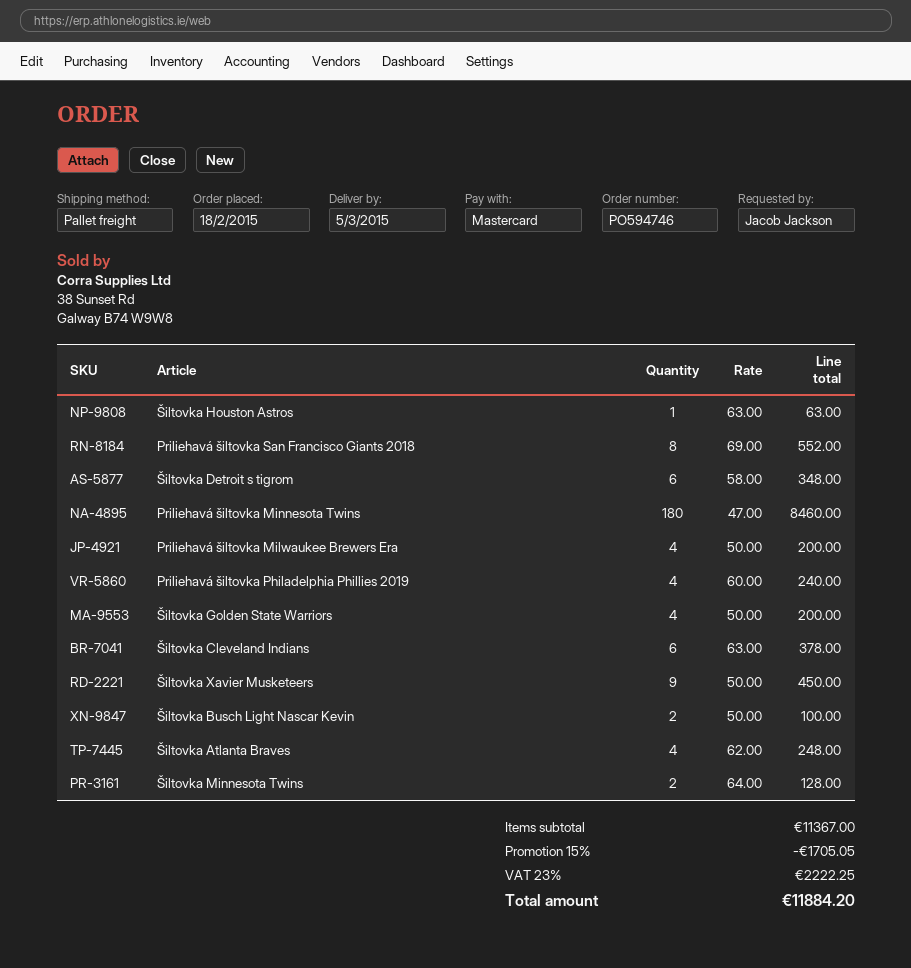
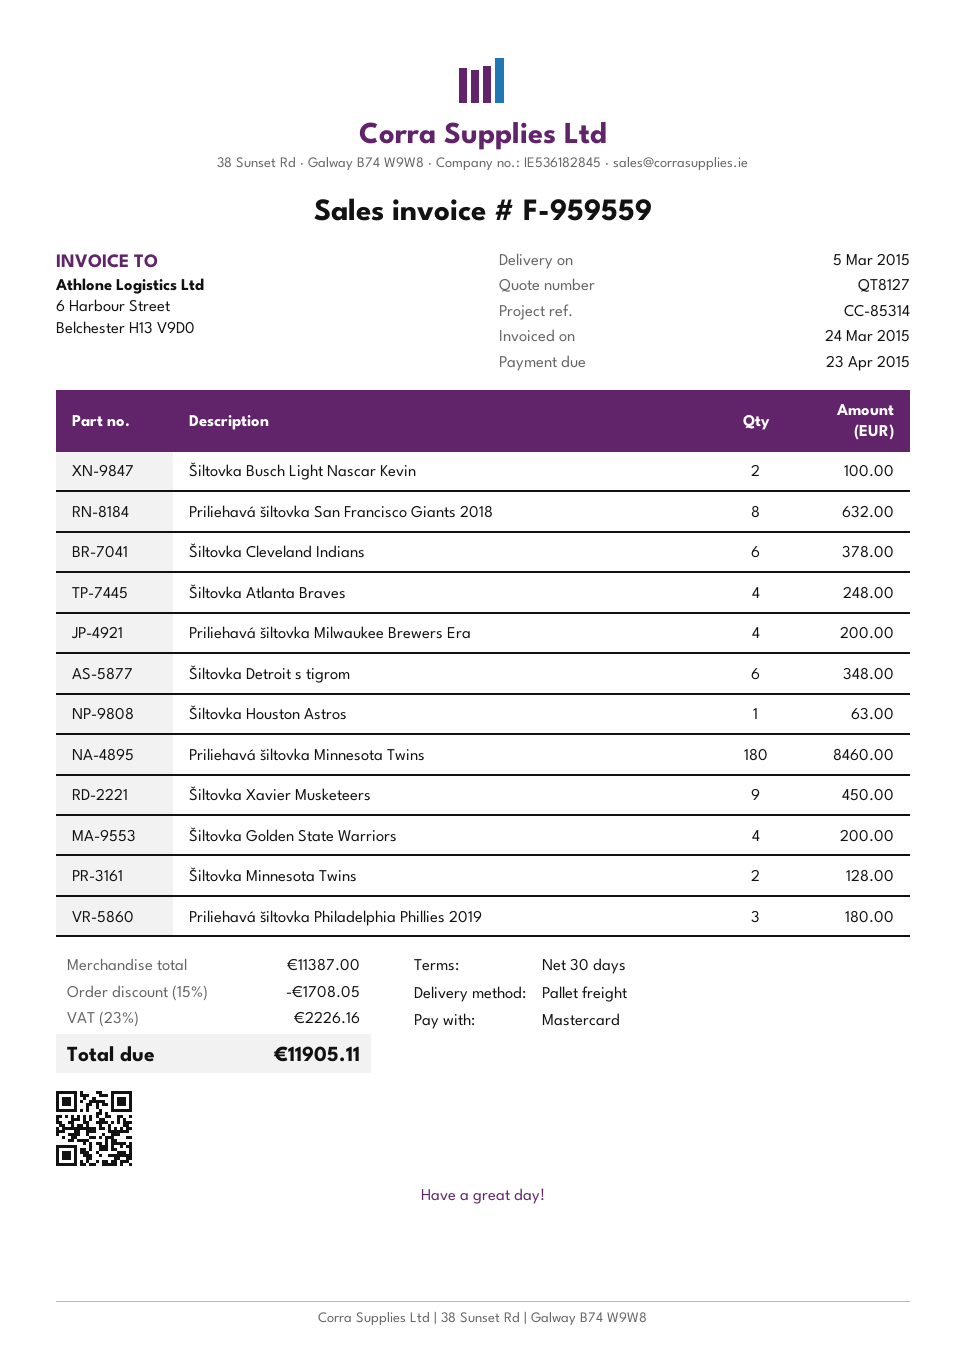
Priliehavá šiltovka San Francisco Giants 2018: 8 for 552.00 -> 8 for 632.00
Priliehavá šiltovka Philadelphia Phillies 2019: 4 for 240.00 -> 3 for 180.00
subtotal: 11367.00 -> 11387.00
discount: 15% = 1705.05 -> 15% = 1708.05
tax: 23% = 2222.25 -> 23% = 2226.16
total: 11884.20 -> 11905.11

